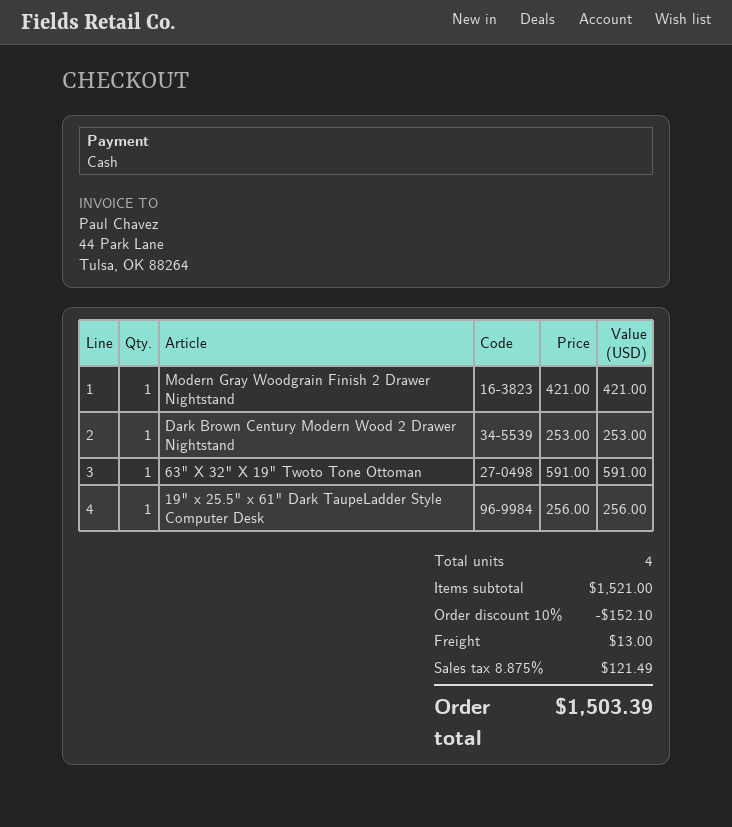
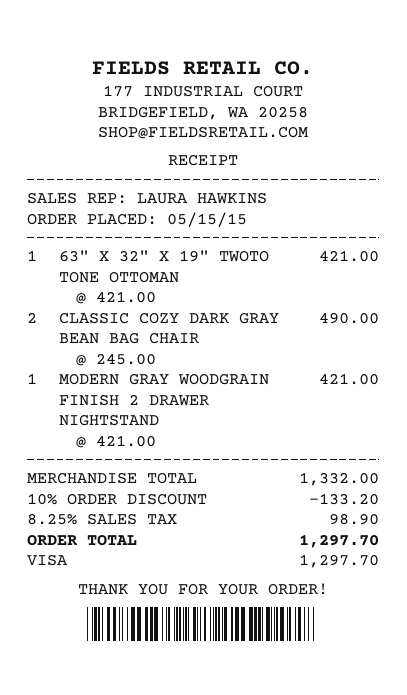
payment method: cash -> Visa
Dark Brown Century Modern Wood 2 Drawer Nightstand: 1 x 253.00 = 253.00 -> none
63" X 32" X 19" Twoto Tone Ottoman: 1 x 591.00 = 591.00 -> 1 x 421.00 = 421.00
19" x 25.5" x 61" Dark TaupeLadder Style Computer Desk: 1 x 256.00 = 256.00 -> none
CLASSIC COZY DARK GRAY BEAN BAG CHAIR: none -> 2 x 245.00 = 490.00
subtotal: 1521.00 -> 1332.00
discount: 10% = 152.10 -> 10% = 133.20
shipping: 13.00 -> none
tax: 8.875% = 121.49 -> 8.25% = 98.90
total: 1503.39 -> 1297.70

